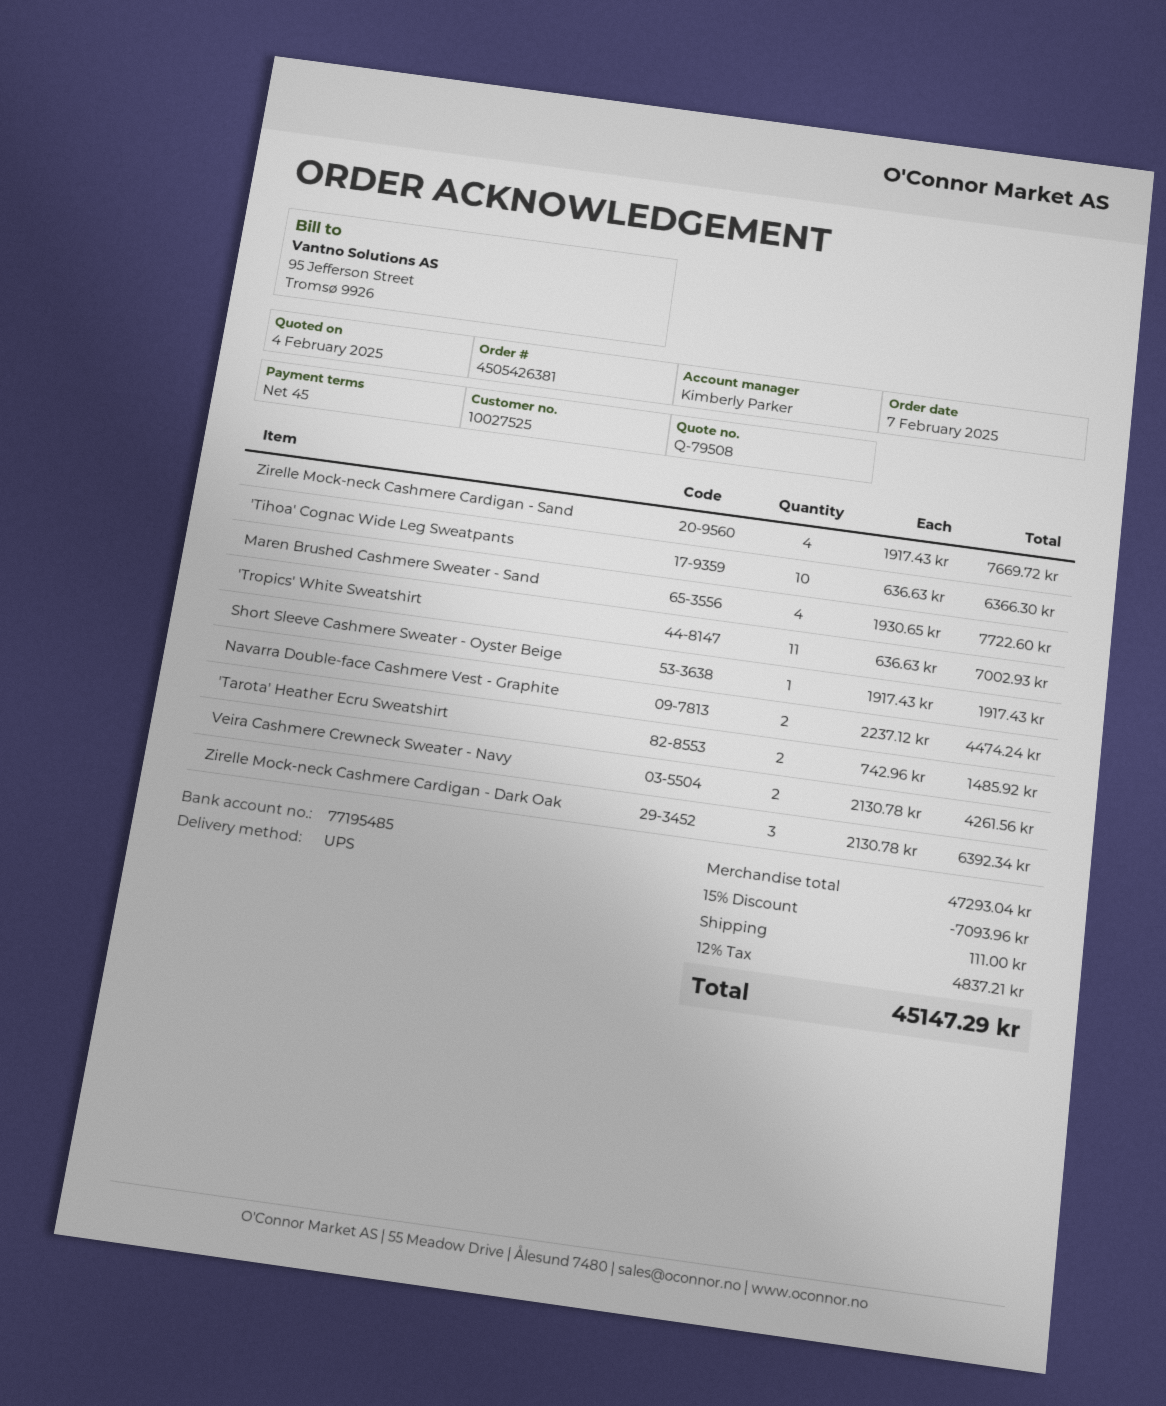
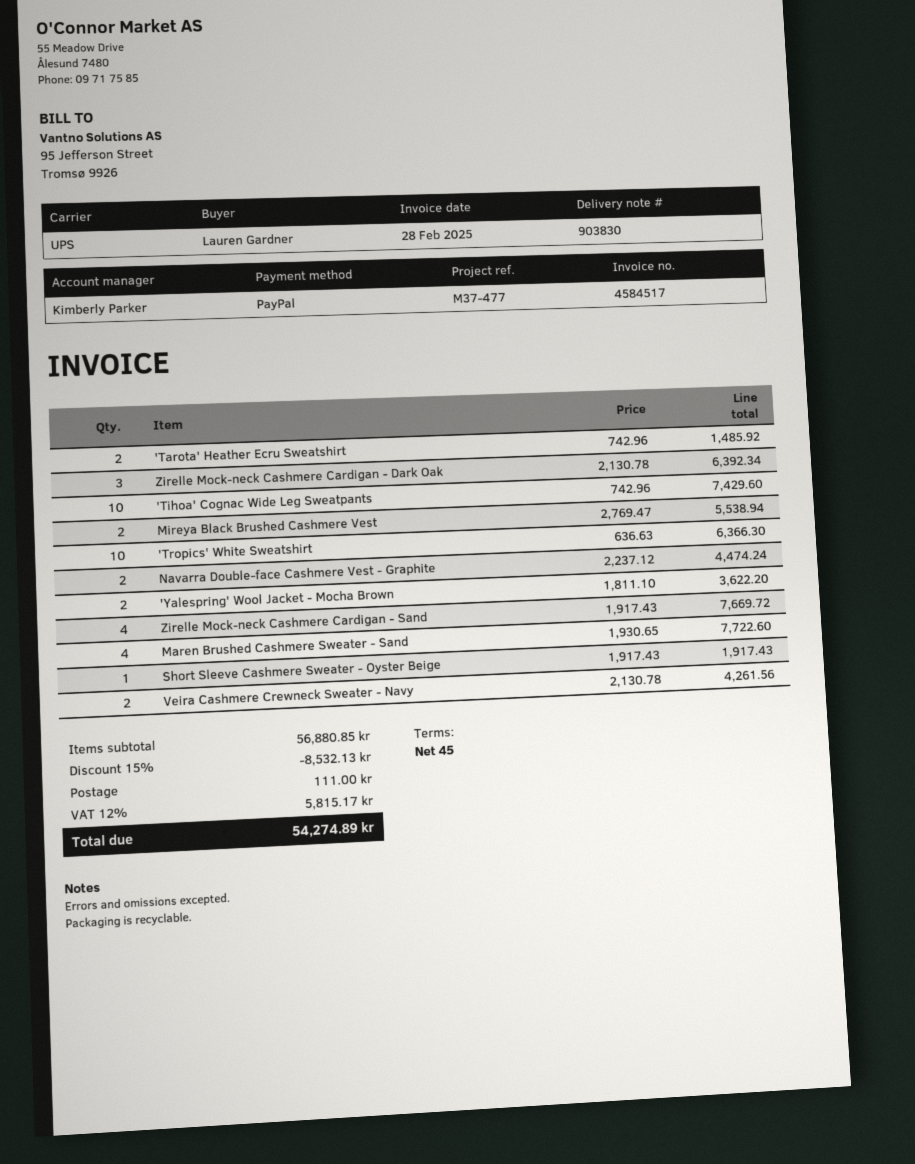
'Tihoa' Cognac Wide Leg Sweatpants: 10 x 636.63 = 6366.30 -> 10 x 742.96 = 7429.60
'Tropics' White Sweatshirt: 11 x 636.63 = 7002.93 -> 10 x 636.63 = 6366.30
Mireya Black Brushed Cashmere Vest: none -> 2 x 2769.47 = 5538.94
'Yalespring' Wool Jacket - Mocha Brown: none -> 2 x 1811.10 = 3622.20
subtotal: 47293.04 -> 56880.85
discount: 15% = 7093.96 -> 15% = 8532.13
tax: 12% = 4837.21 -> 12% = 5815.17
total: 45147.29 -> 54274.89

